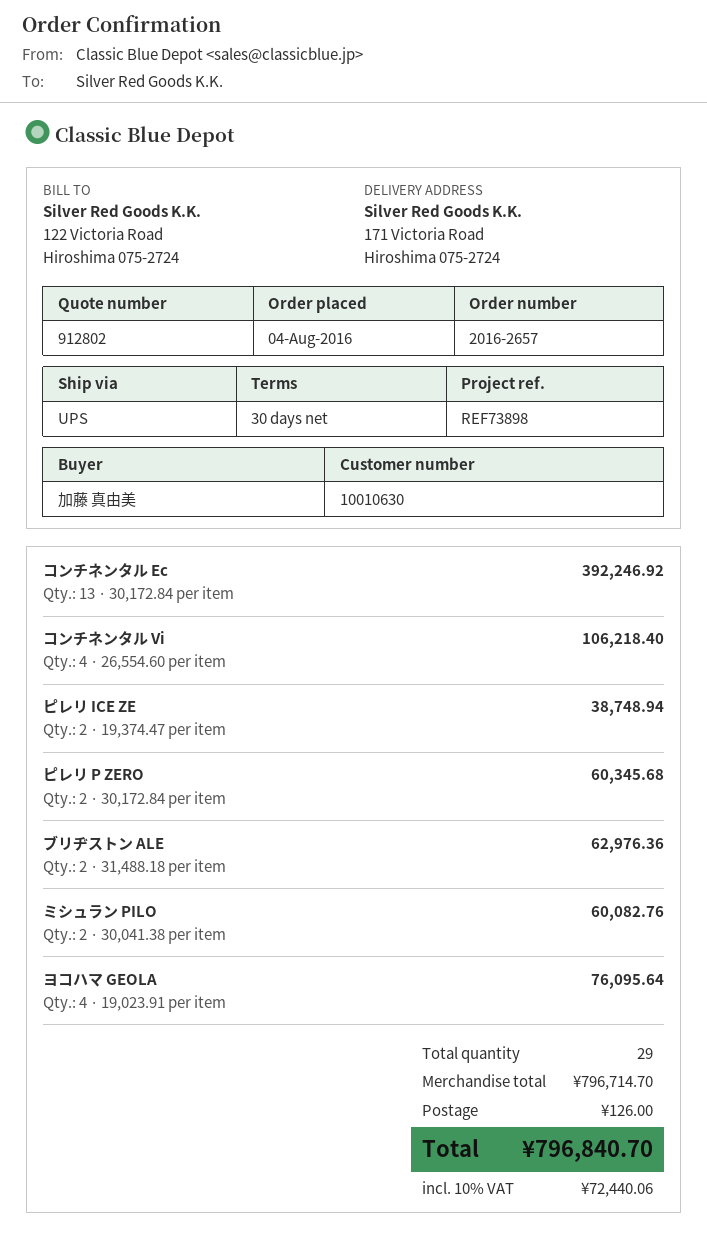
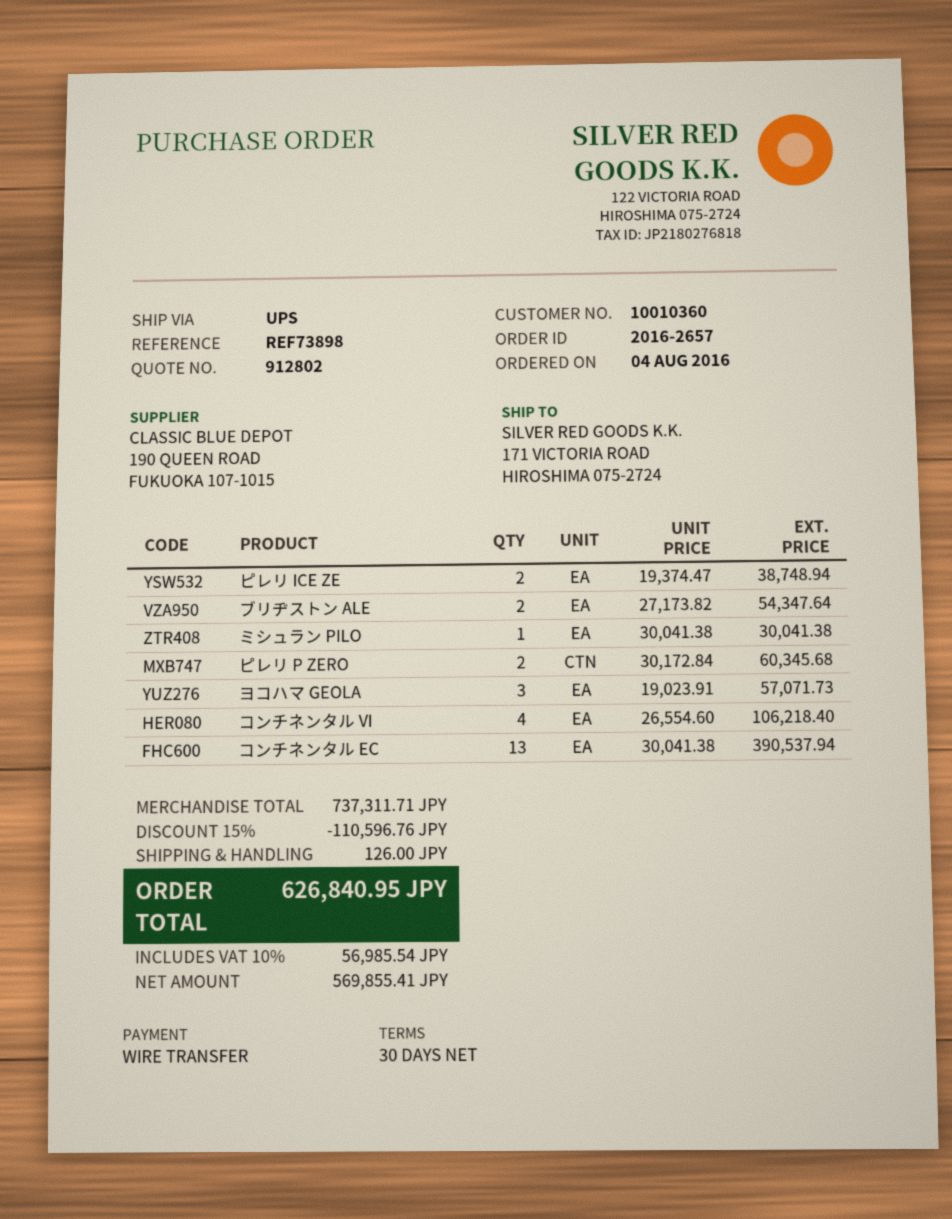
customer number: 10010630 -> 10010360
コンチネンタル Ec: 13 x 30172.84 = 392246.92 -> 13 x 30041.38 = 390537.94
ブリヂストン ALE: 2 x 31488.18 = 62976.36 -> 2 x 27173.82 = 54347.64
ミシュラン PILO: 2 x 30041.38 = 60082.76 -> 1 x 30041.38 = 30041.38
ヨコハマ GEOLA: 4 x 19023.91 = 76095.64 -> 3 x 19023.91 = 57071.73
subtotal: 796714.70 -> 737311.71
discount: none -> 15% = 110596.76
tax: 10% = 72440.06 -> 10% = 56985.54
total: 796840.70 -> 626840.95

